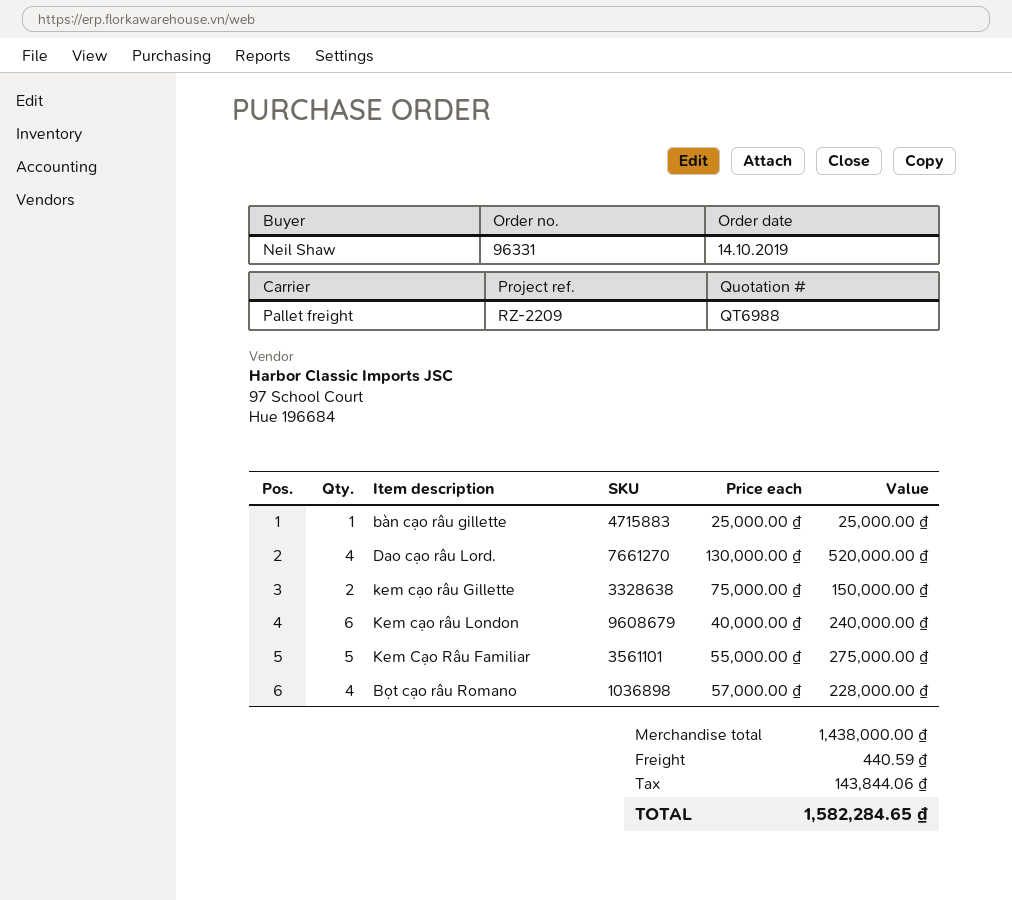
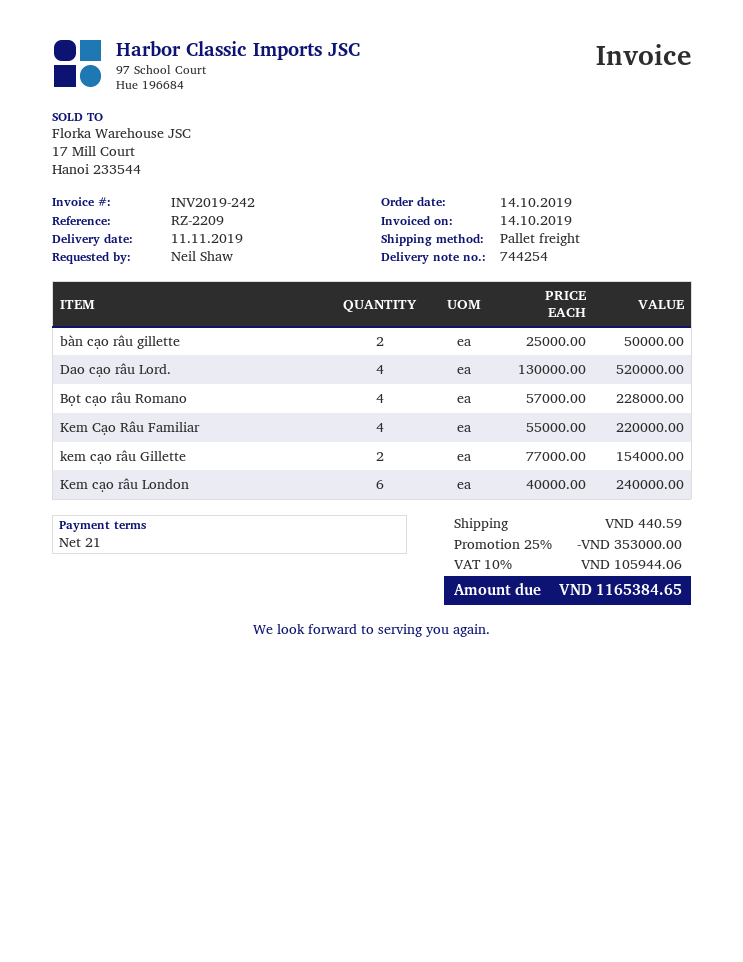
bàn cạo râu gillette: 1 x 25000.00 = 25000.00 -> 2 x 25000.00 = 50000.00
kem cạo râu Gillette: 2 x 75000.00 = 150000.00 -> 2 x 77000.00 = 154000.00
Kem Cạo Râu Familiar: 5 x 55000.00 = 275000.00 -> 4 x 55000.00 = 220000.00
discount: none -> 25% = 353000.00
tax: 143844.06 -> 105944.06
total: 1582284.65 -> 1165384.65

